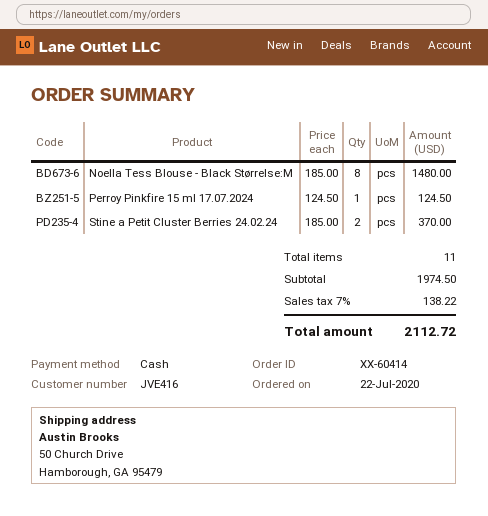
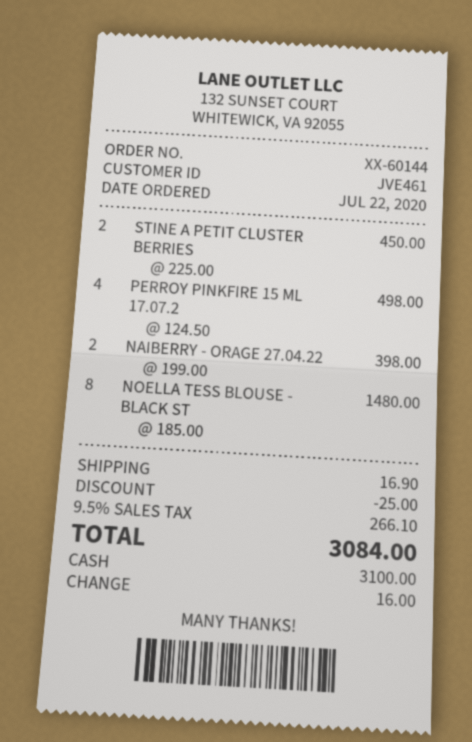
order number: XX-60414 -> XX-60144
customer number: JVE416 -> JVE461
Perroy Pinkfire 15 ml 17.07.2024: 1 x 124.50 = 124.50 -> 4 x 124.50 = 498.00
Stine a Petit Cluster Berries 24.02.24: 2 x 185.00 = 370.00 -> 2 x 225.00 = 450.00
NAIBERRY - ORAGE 27.04.22: none -> 2 x 199.00 = 398.00
discount: none -> 25.00
shipping: none -> 16.90
tax: 7% = 138.22 -> 9.5% = 266.10
total: 2112.72 -> 3084.00

